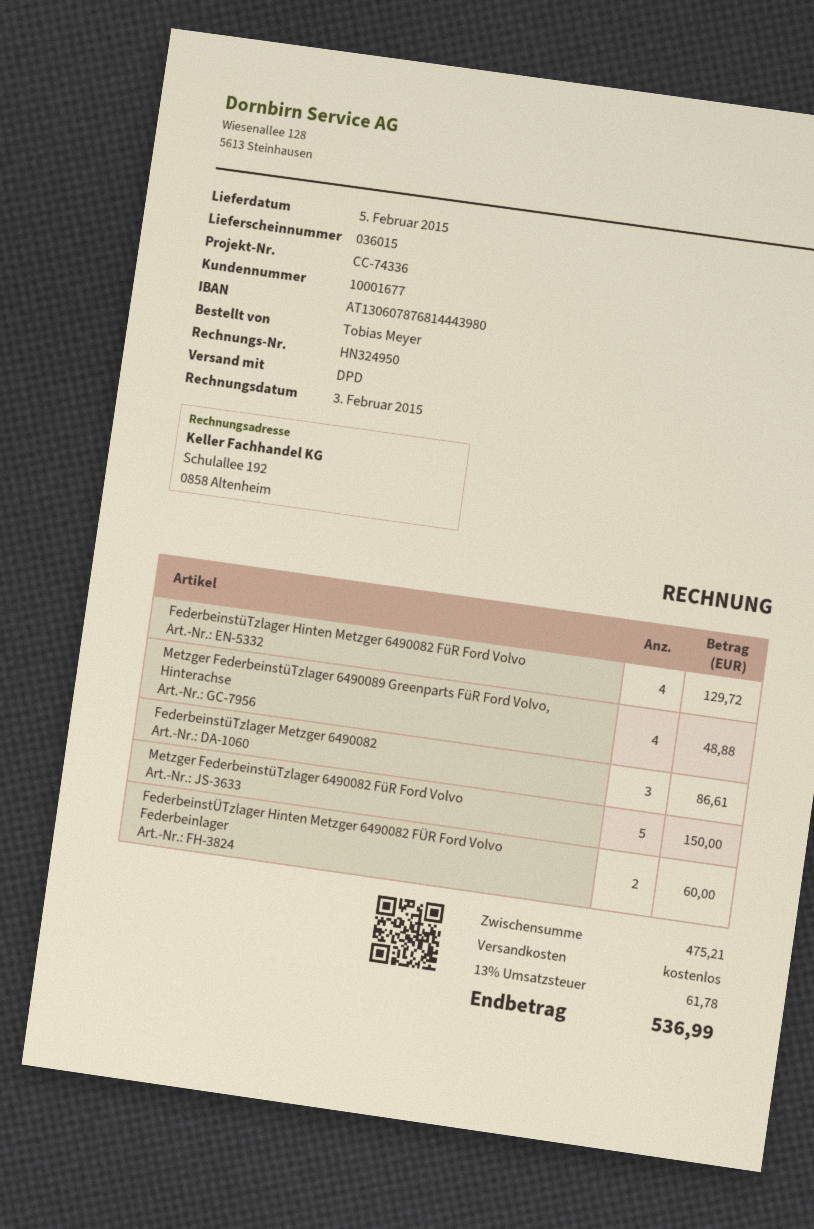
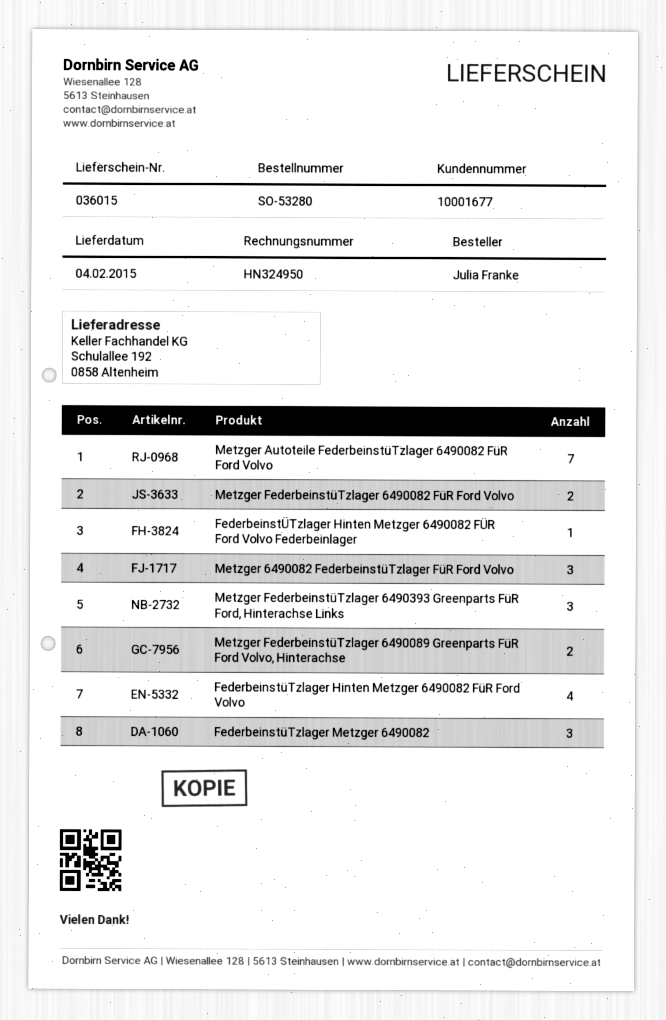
delivery date: 2015-02-05 -> 2015-02-04
ordered by: Tobias Meyer -> Julia Franke
Metzger FederbeinstüTzlager 6490089 Greenparts FüR Ford Volvo, Hinterachse: 4 -> 2
Metzger FederbeinstüTzlager 6490082 FüR Ford Volvo: 5 -> 2
FederbeinstÜTzlager Hinten Metzger 6490082 FÜR Ford Volvo Federbeinlager: 2 -> 1
Metzger Autoteile FederbeinstüTzlager 6490082 FüR Ford Volvo: none -> 7
Metzger 6490082 FederbeinstüTzlager FüR Ford Volvo: none -> 3
Metzger FederbeinstüTzlager 6490393 Greenparts FüR Ford, Hinterachse Links: none -> 3

